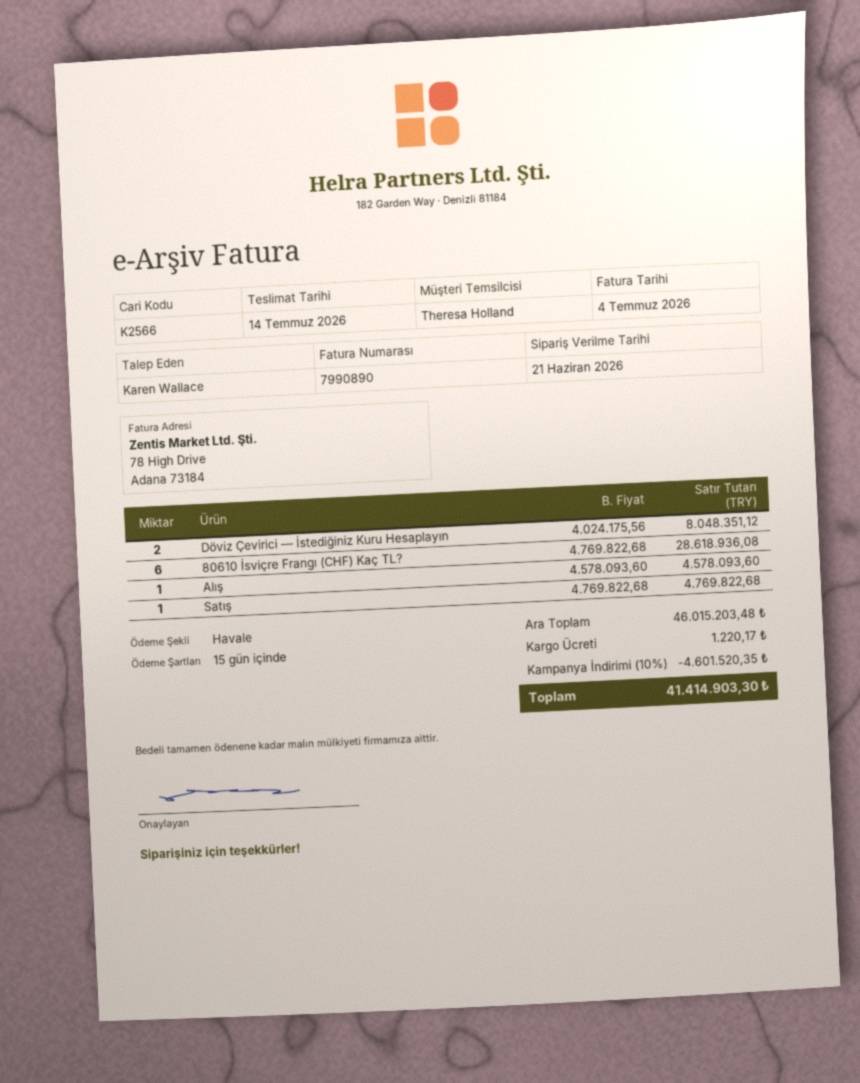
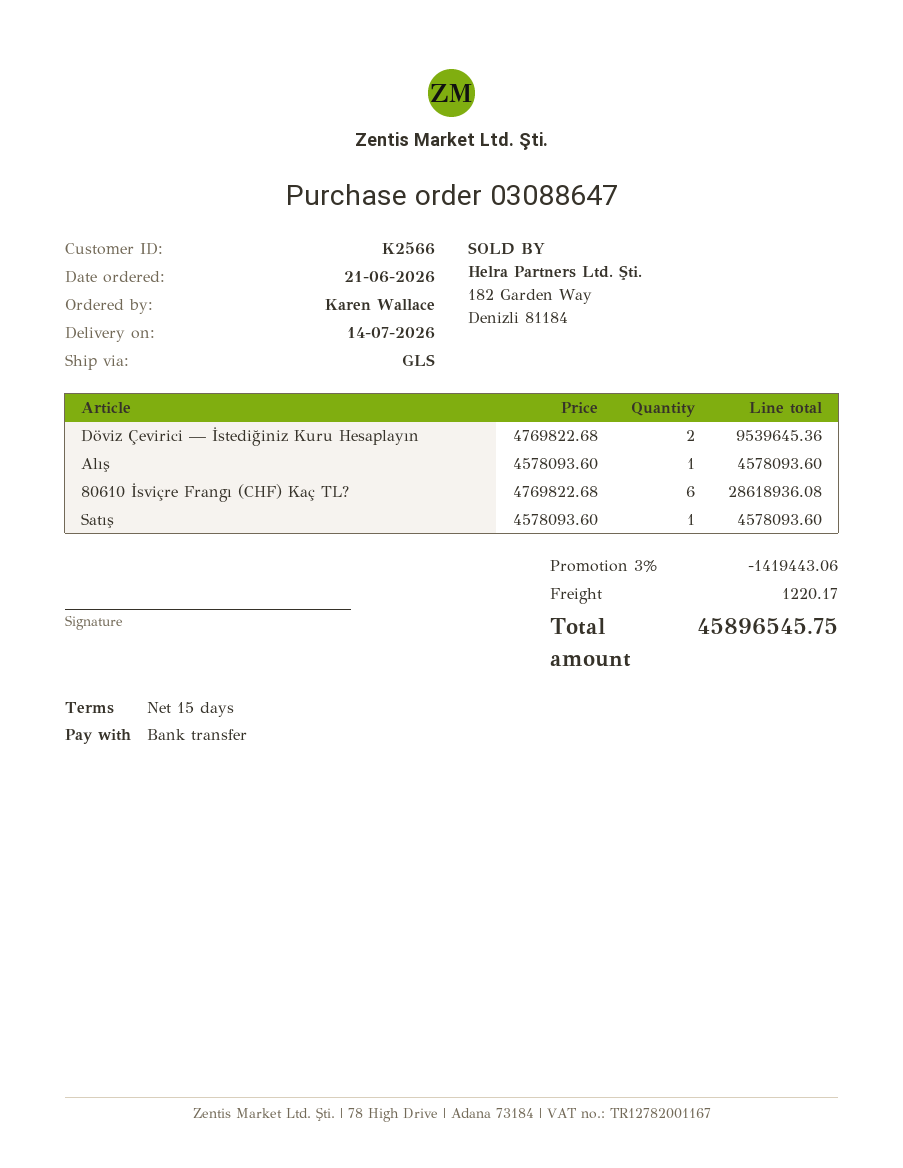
Döviz Çevirici — İstediğiniz Kuru Hesaplayın: 2 x 4024175.56 = 8048351.12 -> 2 x 4769822.68 = 9539645.36
Satış: 1 x 4769822.68 = 4769822.68 -> 1 x 4578093.60 = 4578093.60
discount: 10% = 4601520.35 -> 3% = 1419443.06
total: 41414903.30 -> 45896545.75

